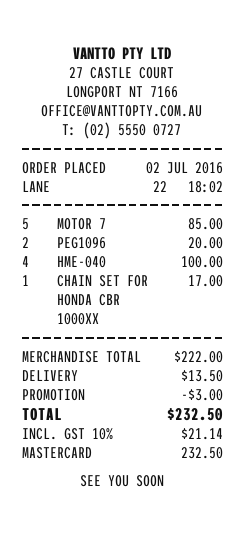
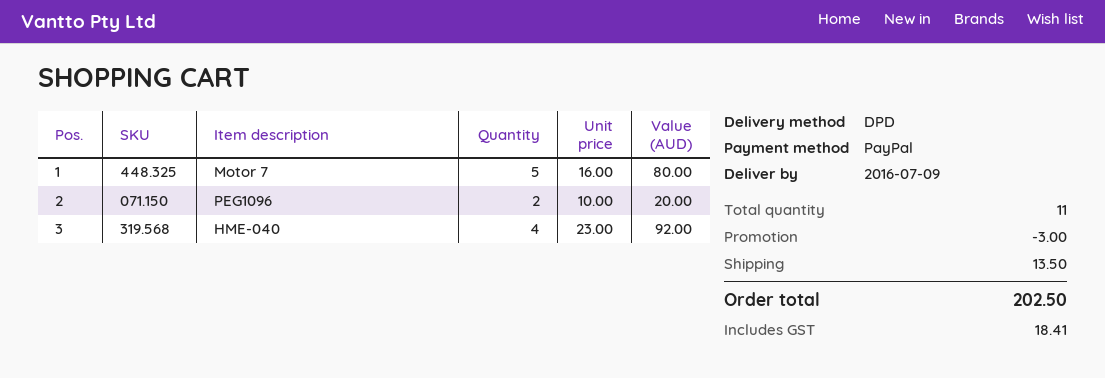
payment method: Mastercard -> PayPal
MOTOR 7: 5 for 85.00 -> 5 for 80.00
HME-040: 4 for 100.00 -> 4 for 92.00
CHAIN SET FOR HONDA CBR 1000XX: 1 for 17.00 -> none
tax: 21.14 -> 18.41
total: 232.50 -> 202.50

